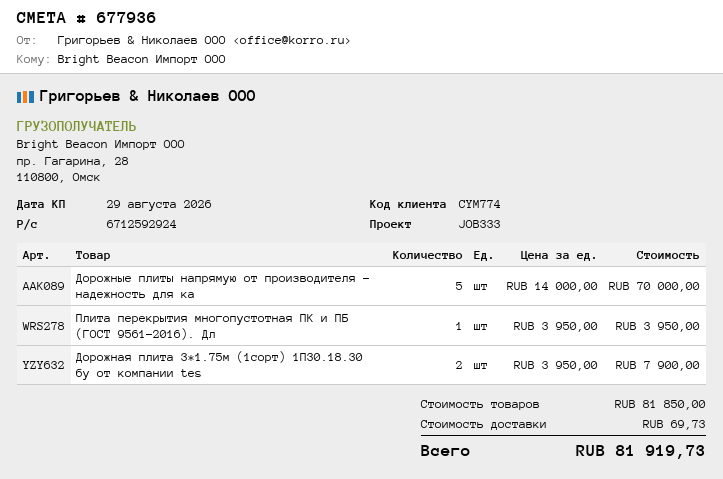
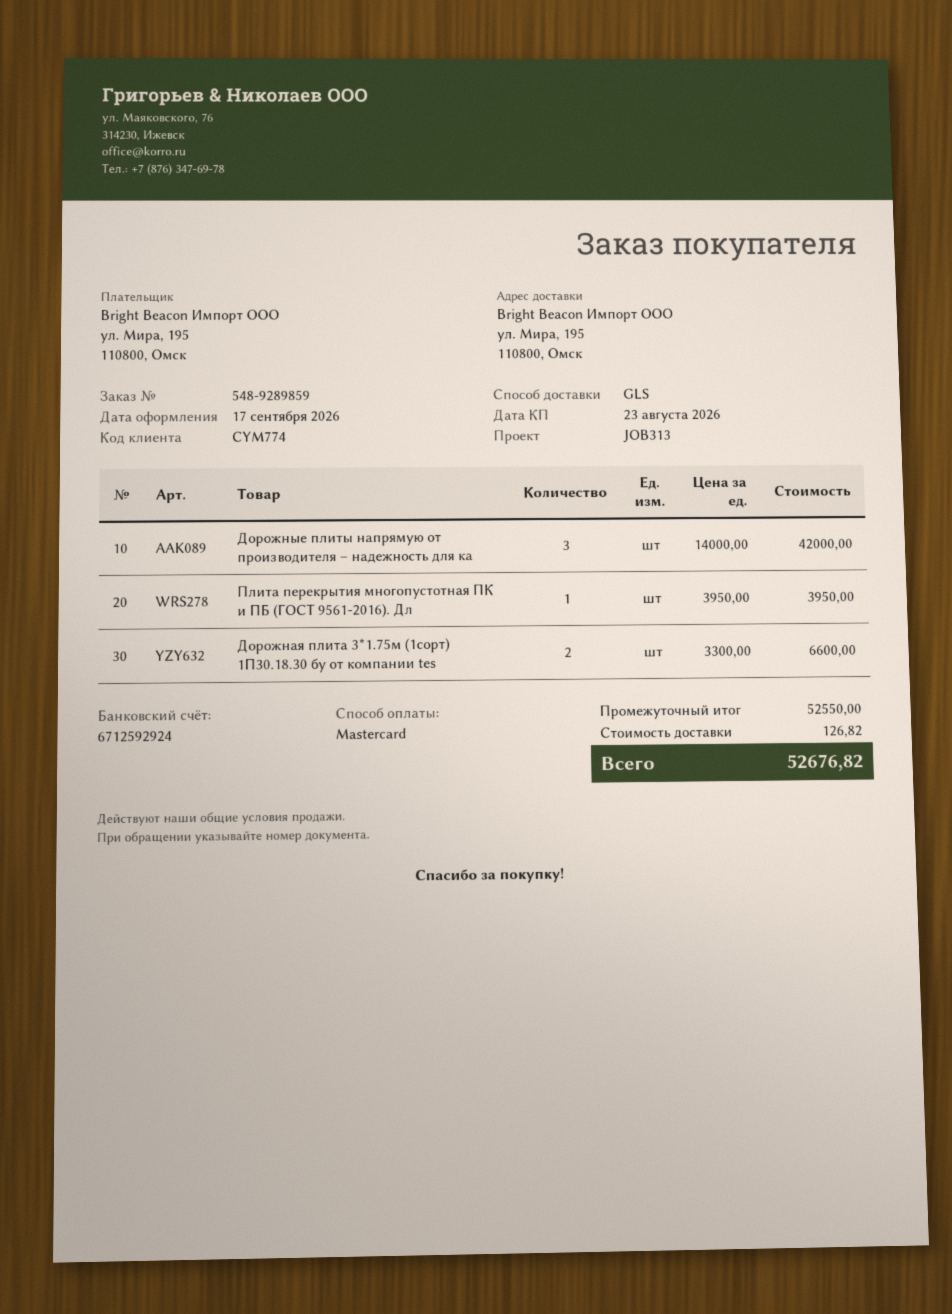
quote date: 2026-08-29 -> 2026-08-23
reference: JOB333 -> JOB313
ship to: пр. Гагарина, 28, 110800, Омск -> ул. Мира, 195, 110800, Омск
Дорожные плиты напрямую от производителя – надежность для ка: 5 x 14000.00 = 70000.00 -> 3 x 14000.00 = 42000.00
Дорожная плита 3*1.75м (1сорт) 1П30.18.30 бу от компании tes: 2 x 3950.00 = 7900.00 -> 2 x 3300.00 = 6600.00
subtotal: 81850.00 -> 52550.00
shipping: 69.73 -> 126.82
total: 81919.73 -> 52676.82

